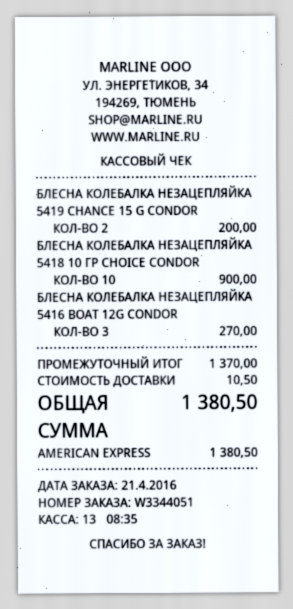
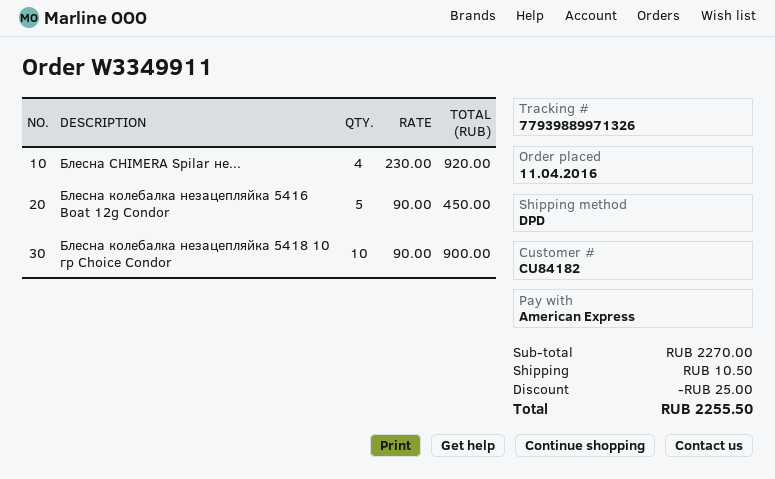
order number: W3344051 -> W3349911
order date: 2016-04-21 -> 2016-04-11
БЛЕСНА КОЛЕБАЛКА НЕЗАЦЕПЛЯЙКА 5419 CHANCE 15 G CONDOR: 2 for 200.00 -> none
БЛЕСНА КОЛЕБАЛКА НЕЗАЦЕПЛЯЙКА 5416 BOAT 12G CONDOR: 3 for 270.00 -> 5 for 450.00
Блесна CHIMERA Spilar не...: none -> 4 for 920.00
subtotal: 1370.00 -> 2270.00
discount: none -> 25.00
total: 1380.50 -> 2255.50

